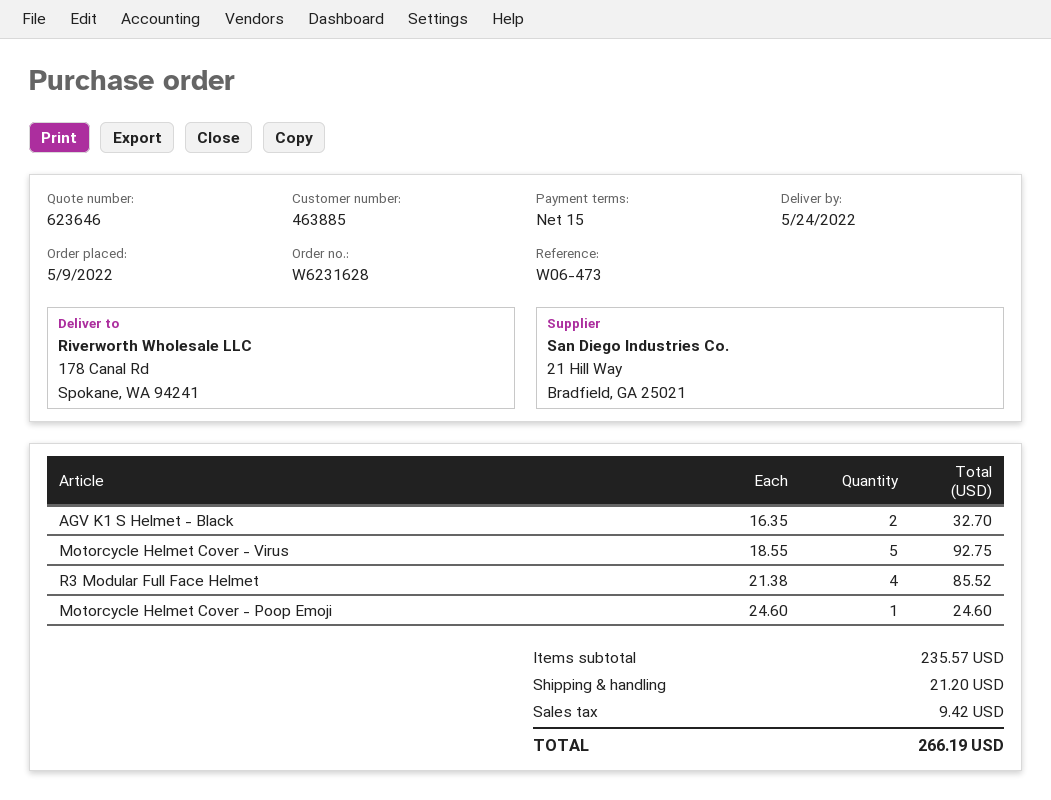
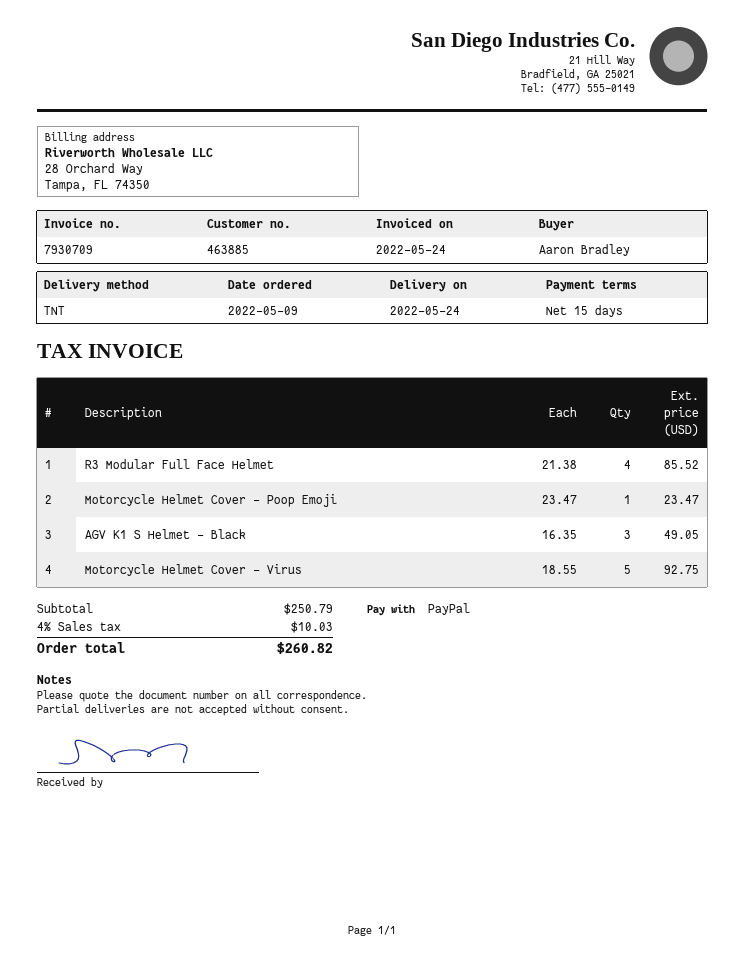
AGV K1 S Helmet - Black: 2 x 16.35 = 32.70 -> 3 x 16.35 = 49.05
Motorcycle Helmet Cover - Poop Emoji: 1 x 24.60 = 24.60 -> 1 x 23.47 = 23.47
subtotal: 235.57 -> 250.79
shipping: 21.20 -> none
tax: 9.42 -> 10.03
total: 266.19 -> 260.82

